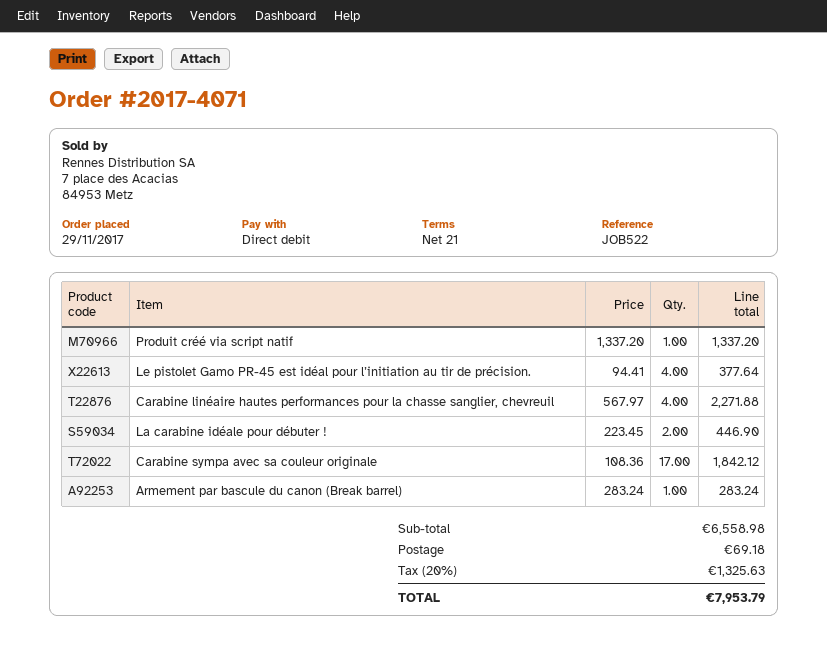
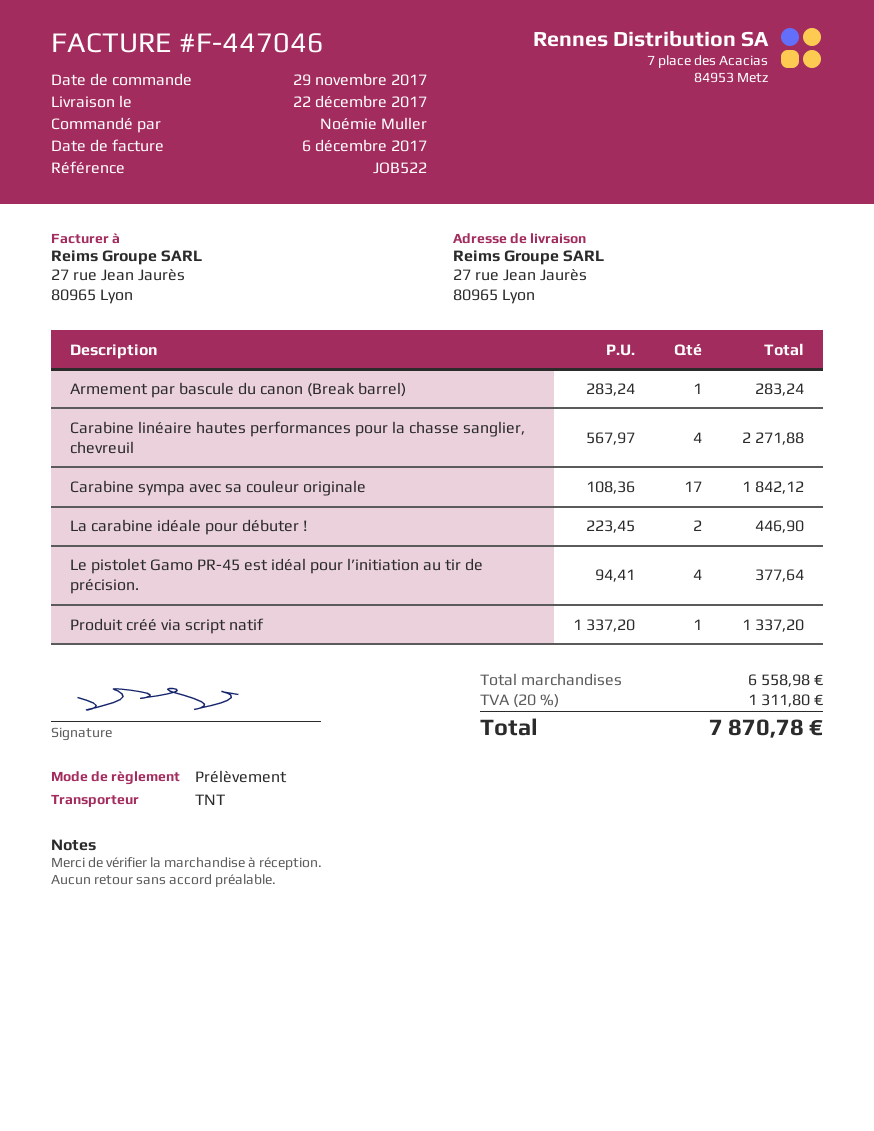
shipping: 69.18 -> none
tax: 20% = 1325.63 -> 20% = 1311.80
total: 7953.79 -> 7870.78

